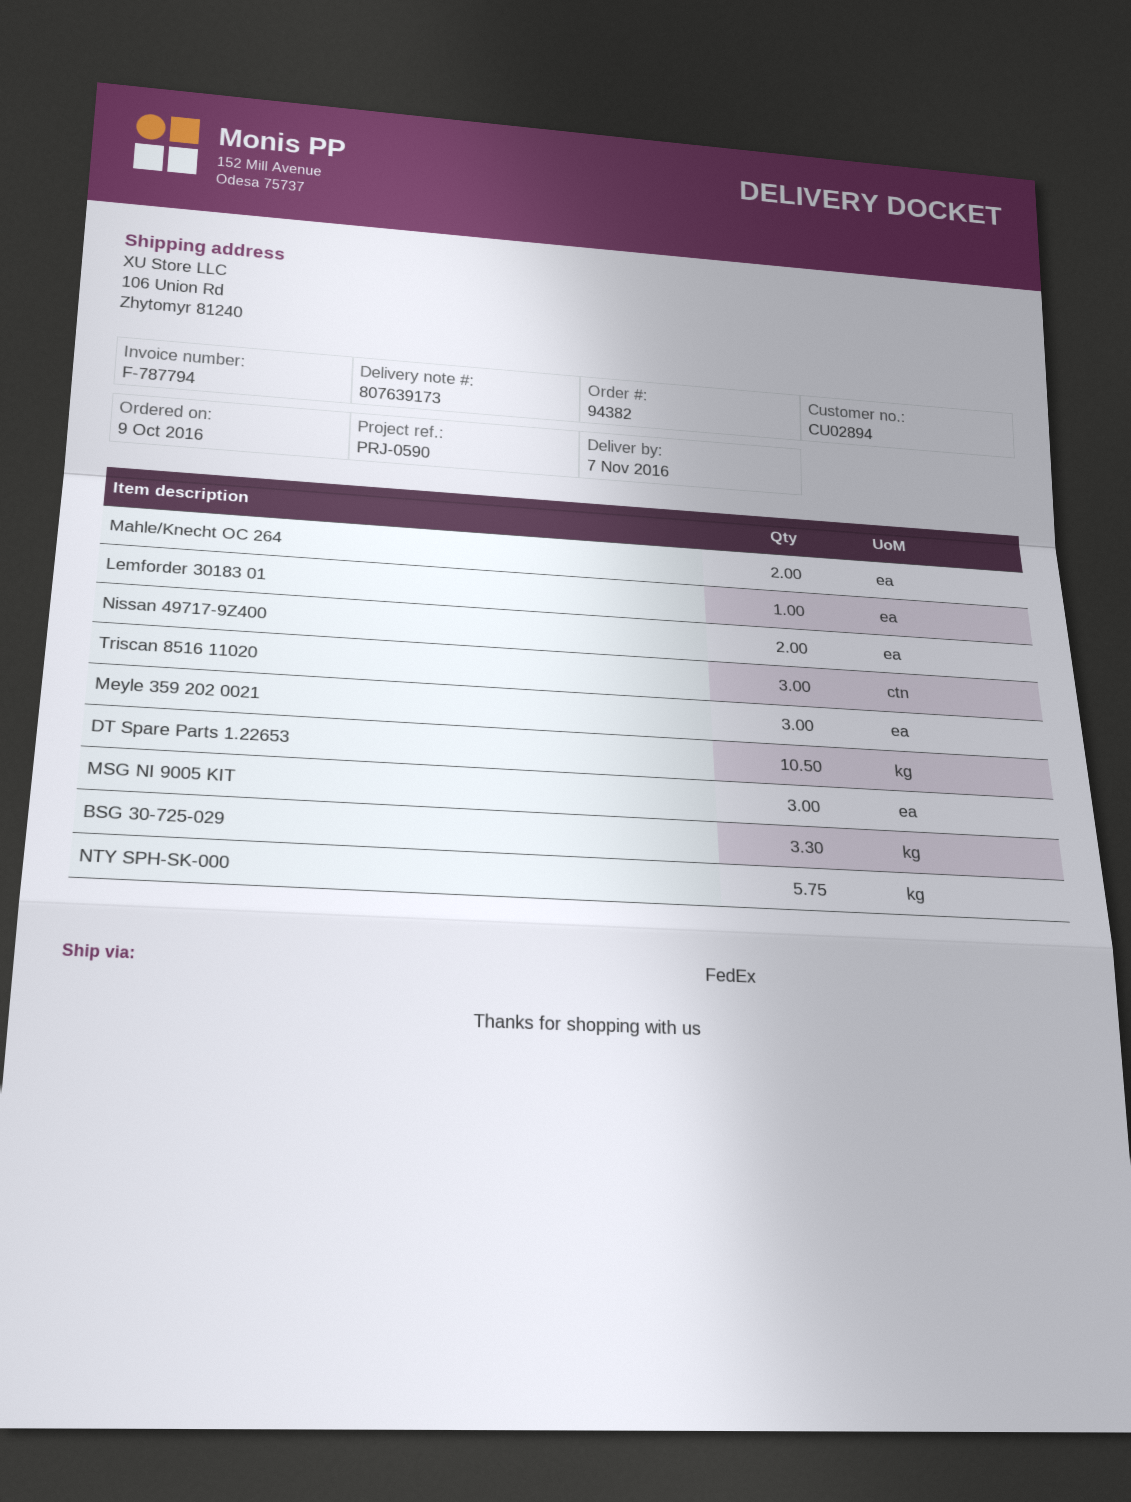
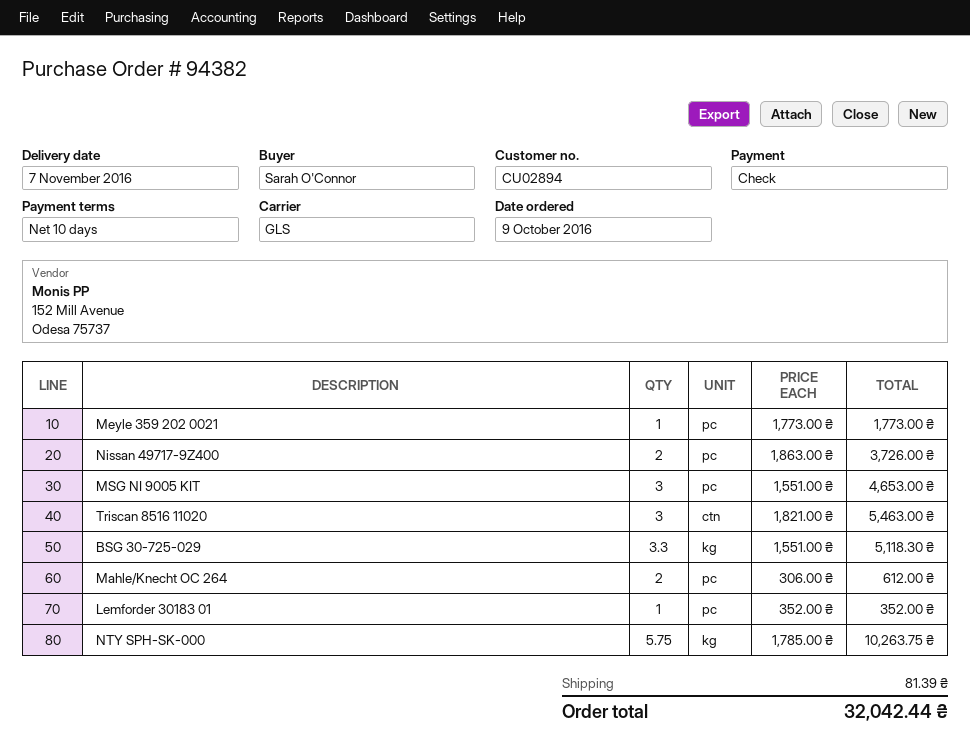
shipping method: FedEx -> GLS
Meyle 359 202 0021: 3 -> 1
DT Spare Parts 1.22653: 10.5 -> none

